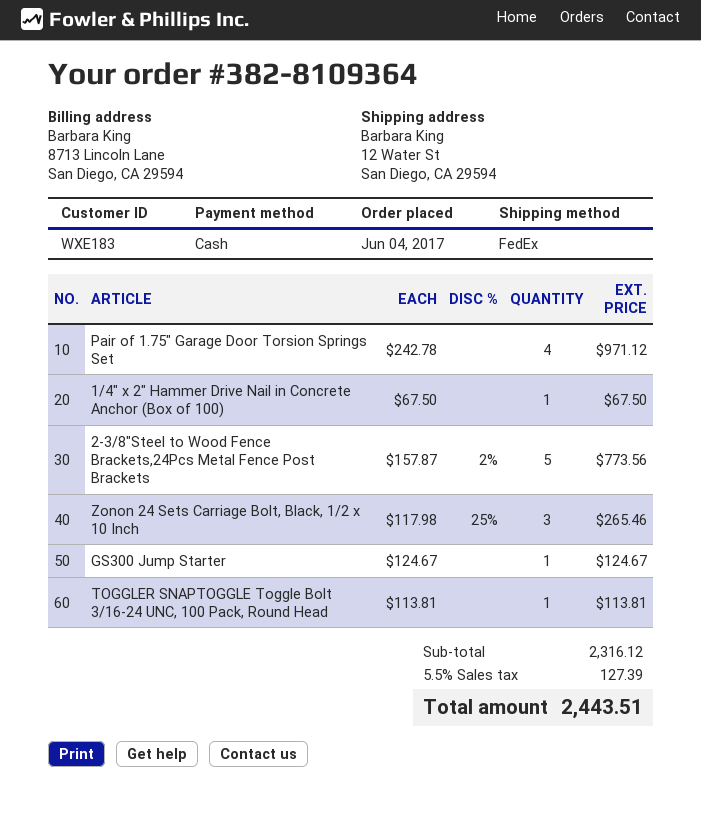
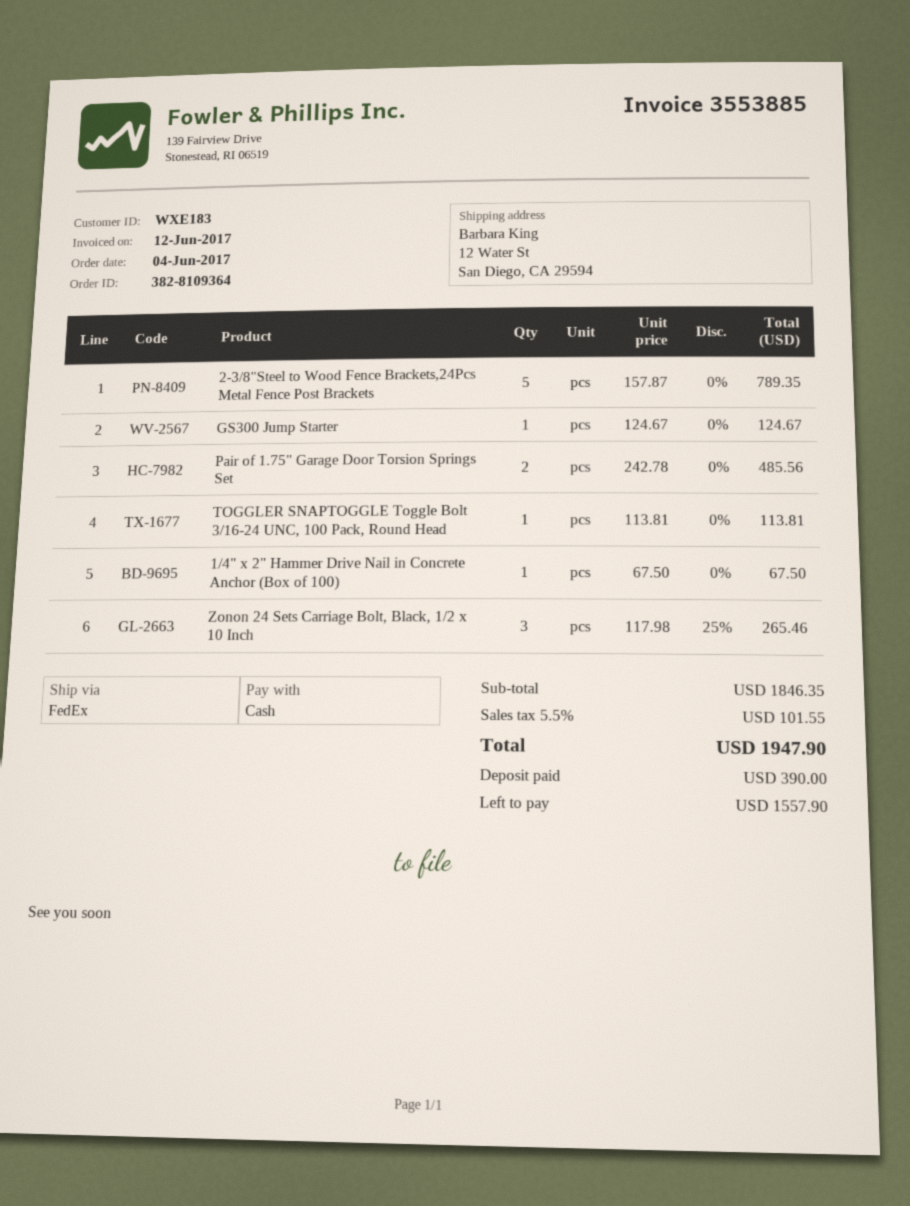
Pair of 1.75" Garage Door Torsion Springs Set: 4 x 242.78 = 971.12 -> 2 x 242.78 = 485.56
2-3/8"Steel to Wood Fence Brackets,24Pcs Metal Fence Post Brackets: 5 x 157.87 - 2% = 773.56 -> 5 x 157.87 = 789.35
subtotal: 2316.12 -> 1846.35
tax: 5.5% = 127.39 -> 5.5% = 101.55
total: 2443.51 -> 1947.90

